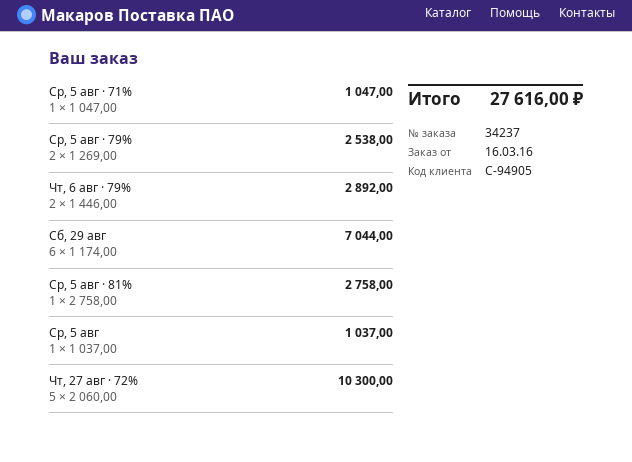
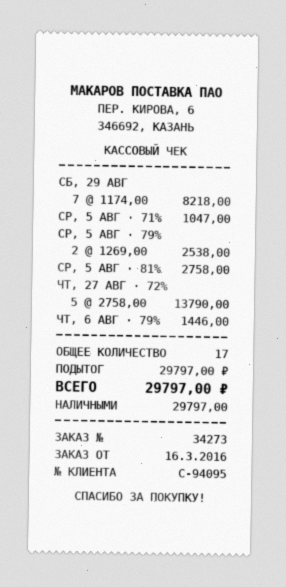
order number: 34237 -> 34273
customer number: C-94905 -> C-94095
Чт, 6 авг · 79%: 2 x 1446.00 = 2892.00 -> 1 x 1446.00 = 1446.00
Сб, 29 авг: 6 x 1174.00 = 7044.00 -> 7 x 1174.00 = 8218.00
Ср, 5 авг: 1 x 1037.00 = 1037.00 -> none
Чт, 27 авг · 72%: 5 x 2060.00 = 10300.00 -> 5 x 2758.00 = 13790.00
total: 27616.00 -> 29797.00

